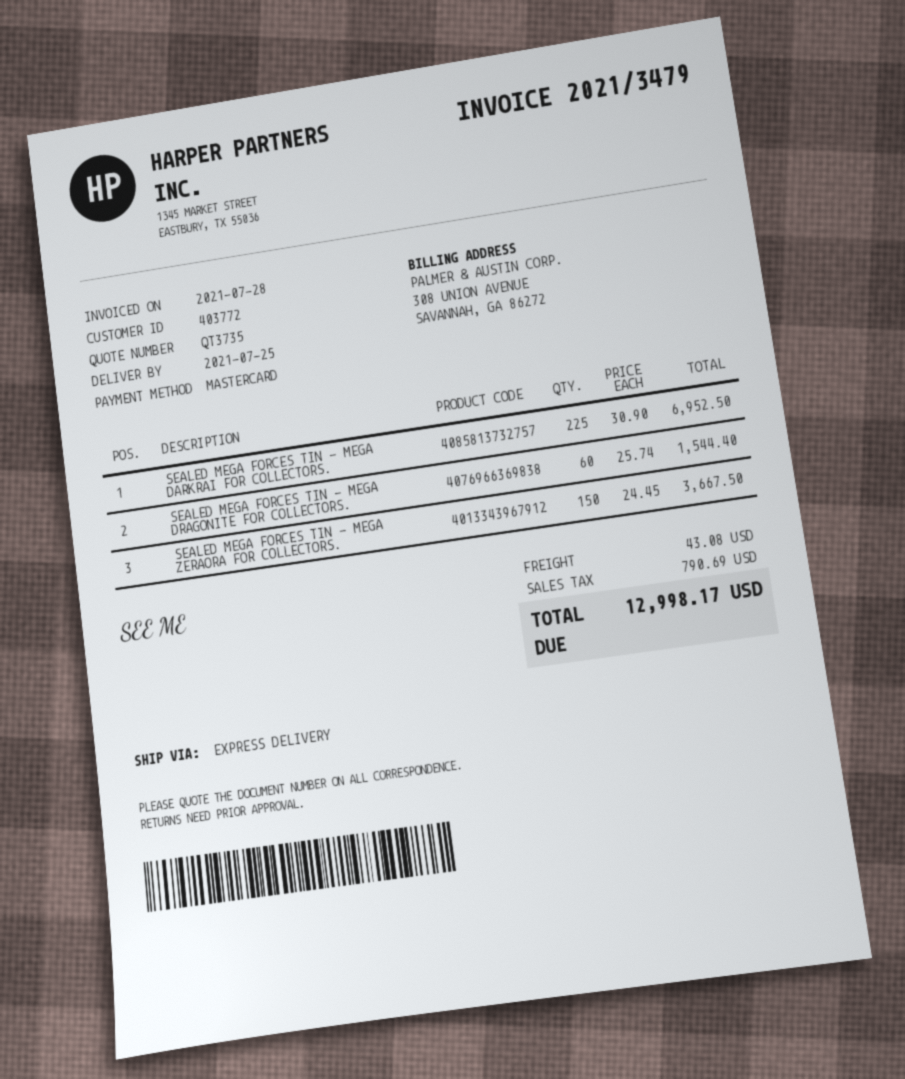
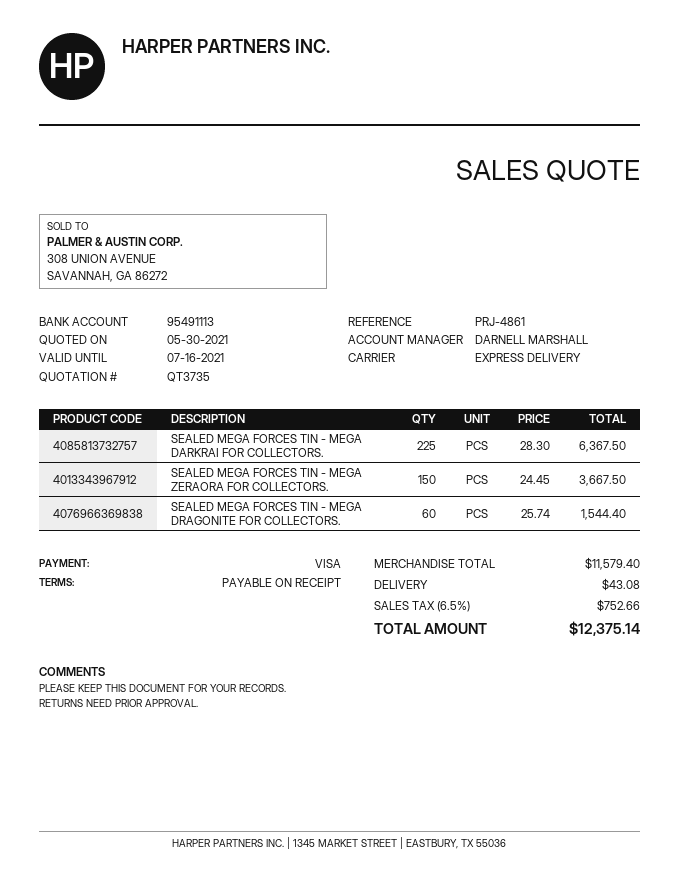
payment method: Mastercard -> Visa
SEALED MEGA FORCES TIN - MEGA DARKRAI FOR COLLECTORS.: 225 x 30.90 = 6952.50 -> 225 x 28.30 = 6367.50
tax: 790.69 -> 752.66
total: 12998.17 -> 12375.14

